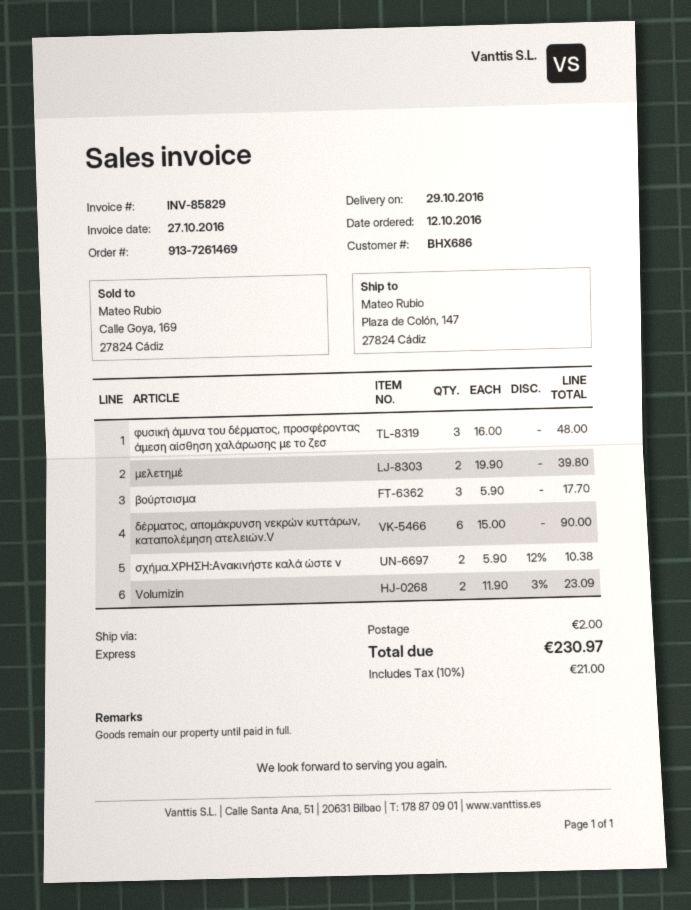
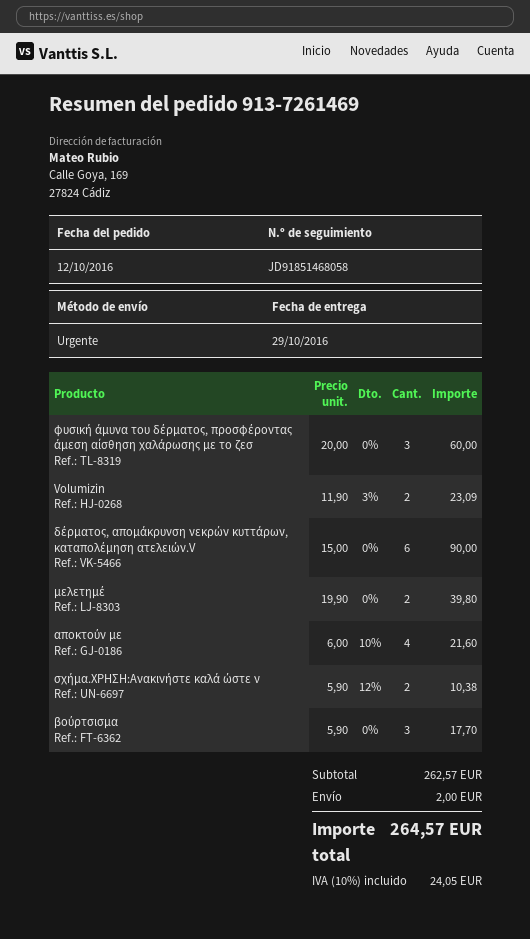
φυσική άμυνα του δέρματος, προσφέροντας άμεση αίσθηση χαλάρωσης με το ζεσ: 3 x 16.00 = 48.00 -> 3 x 20.00 = 60.00
αποκτούν με: none -> 4 x 6.00 - 10% = 21.60
tax: 10% = 21.00 -> 10% = 24.05
total: 230.97 -> 264.57

